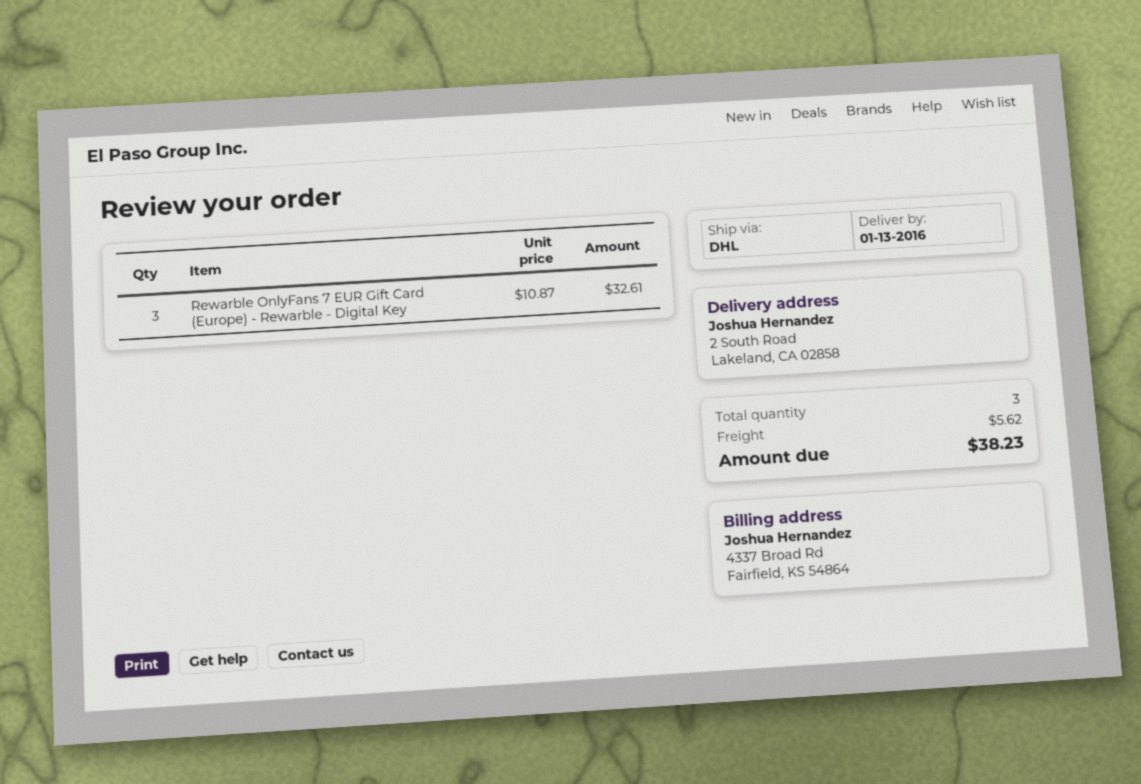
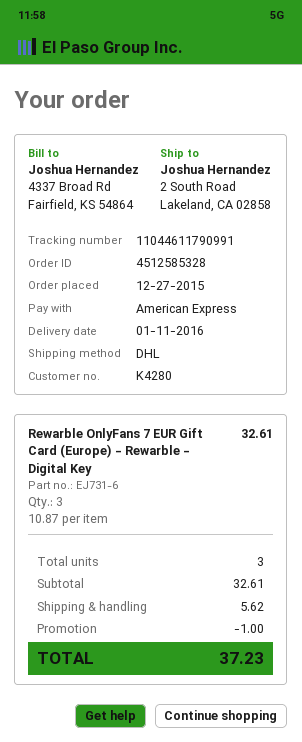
delivery date: 2016-01-13 -> 2016-01-11
discount: none -> 1.00
total: 38.23 -> 37.23

